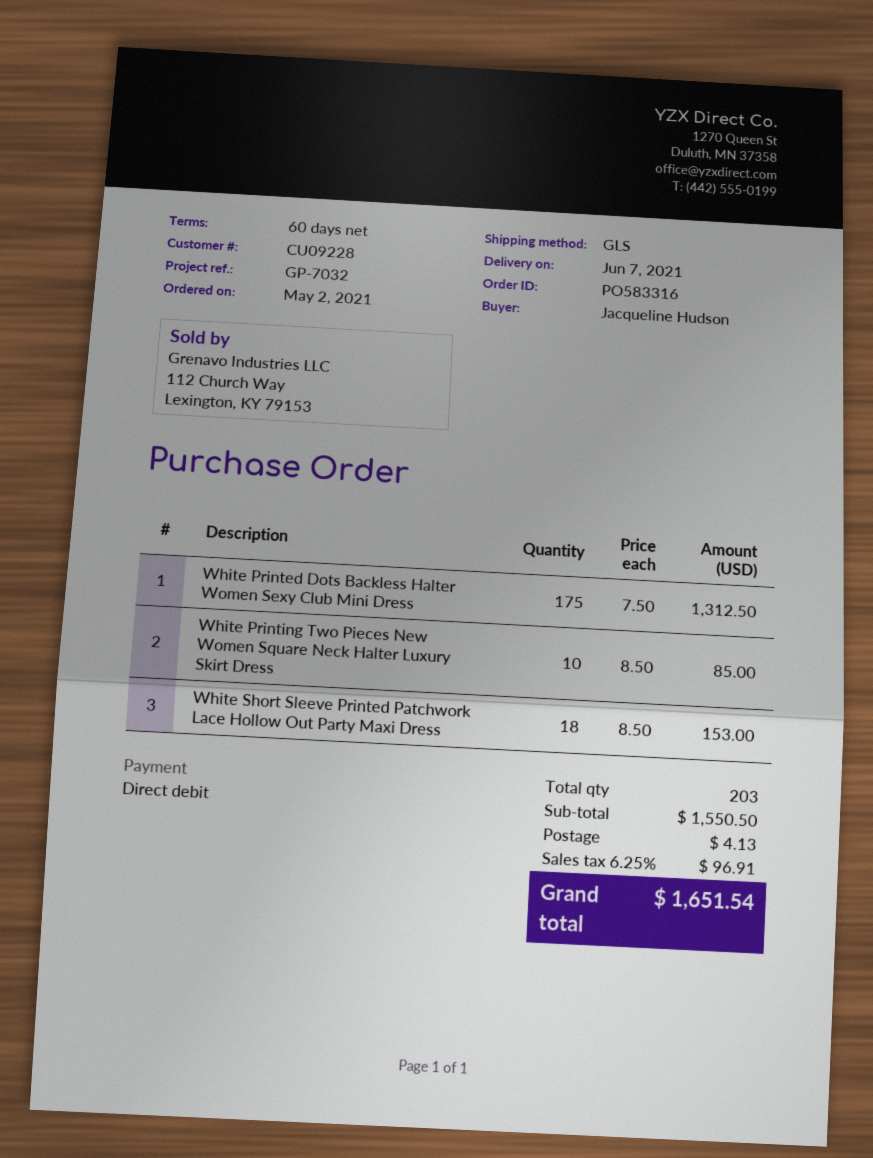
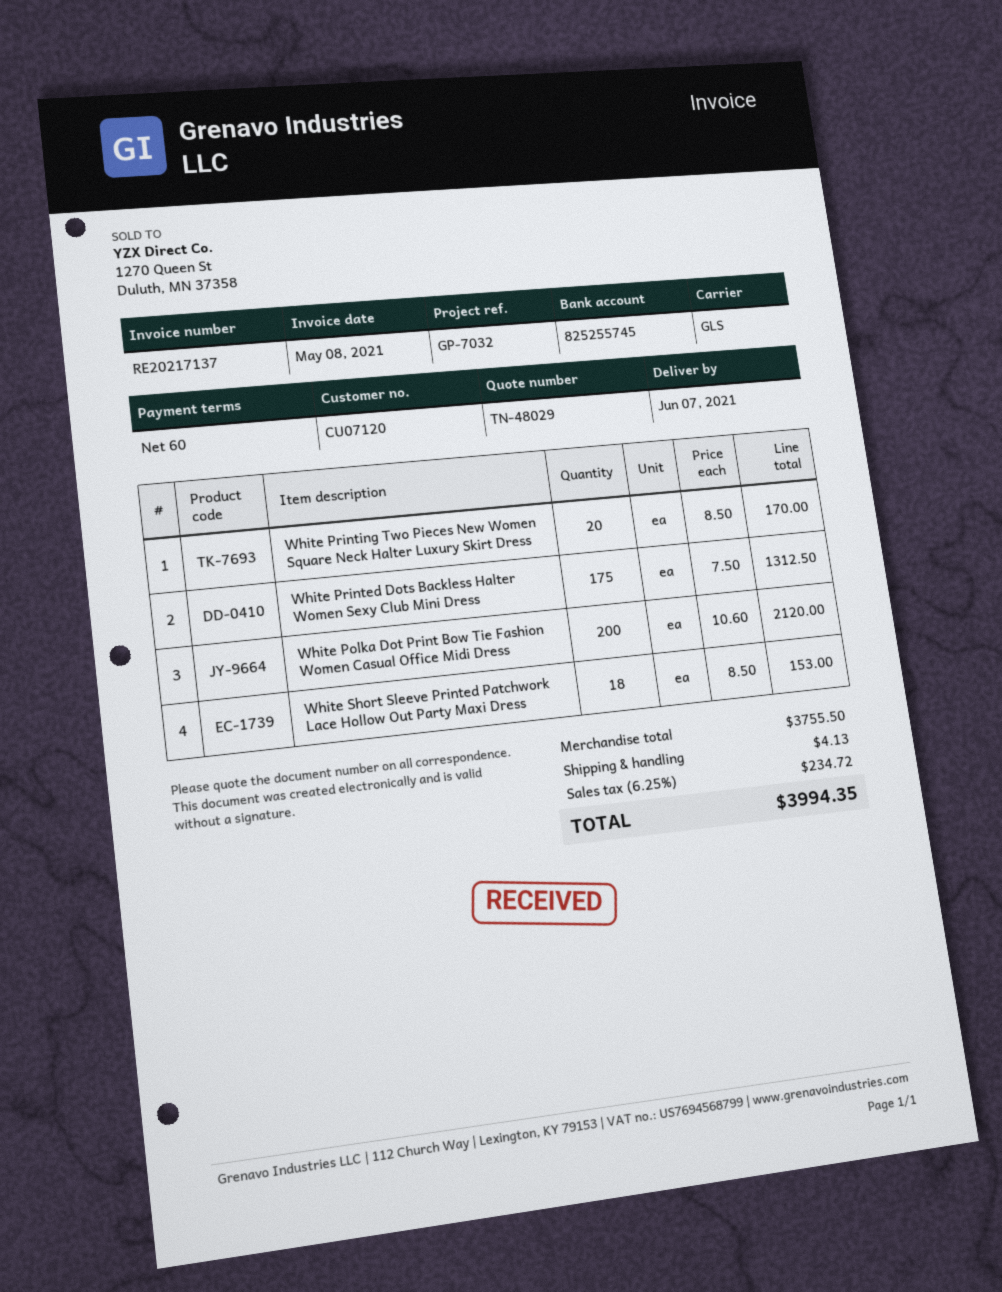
customer number: CU09228 -> CU07120
White Printing Two Pieces New Women Square Neck Halter Luxury Skirt Dress: 10 x 8.50 = 85.00 -> 20 x 8.50 = 170.00
White Polka Dot Print Bow Tie Fashion Women Casual Office Midi Dress: none -> 200 x 10.60 = 2120.00
subtotal: 1550.50 -> 3755.50
tax: 6.25% = 96.91 -> 6.25% = 234.72
total: 1651.54 -> 3994.35

